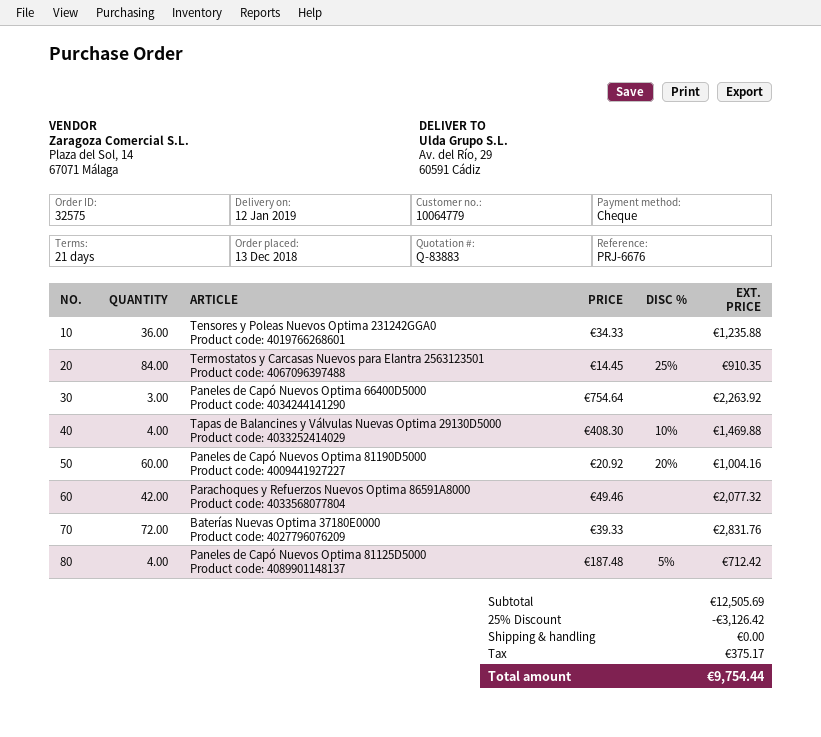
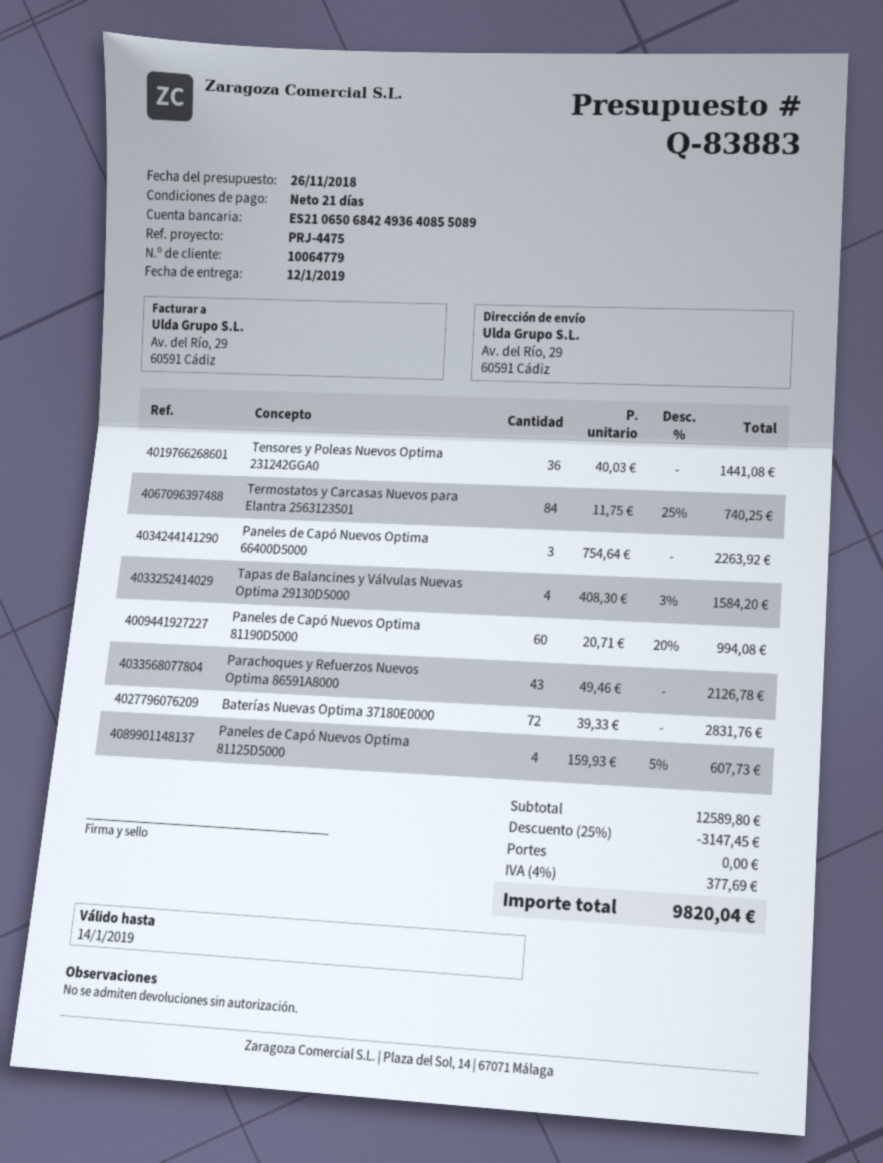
reference: PRJ-6676 -> PRJ-4475
Tensores y Poleas Nuevos Optima 231242GGA0: 36 x 34.33 = 1235.88 -> 36 x 40.03 = 1441.08
Termostatos y Carcasas Nuevos para Elantra 2563123501: 84 x 14.45 - 25% = 910.35 -> 84 x 11.75 - 25% = 740.25
Tapas de Balancines y Válvulas Nuevas Optima 29130D5000: 4 x 408.30 - 10% = 1469.88 -> 4 x 408.30 - 3% = 1584.20
Paneles de Capó Nuevos Optima 81190D5000: 60 x 20.92 - 20% = 1004.16 -> 60 x 20.71 - 20% = 994.08
Parachoques y Refuerzos Nuevos Optima 86591A8000: 42 x 49.46 = 2077.32 -> 43 x 49.46 = 2126.78
Paneles de Capó Nuevos Optima 81125D5000: 4 x 187.48 - 5% = 712.42 -> 4 x 159.93 - 5% = 607.73
subtotal: 12505.69 -> 12589.80
discount: 25% = 3126.42 -> 25% = 3147.45
tax: 375.17 -> 377.69
total: 9754.44 -> 9820.04

